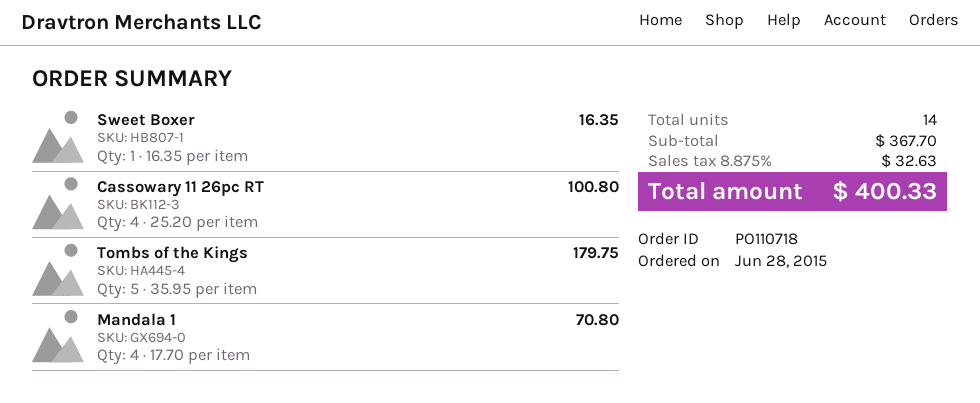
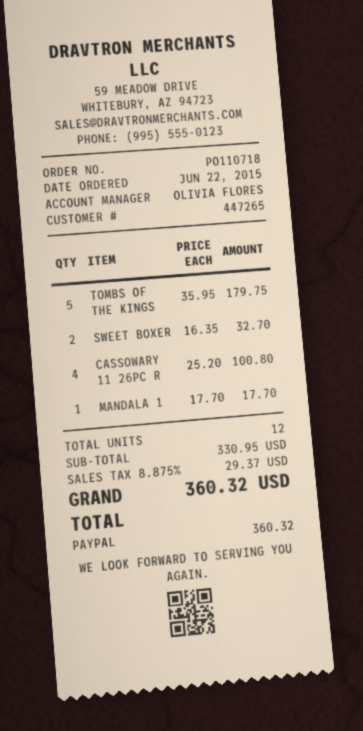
order date: 2015-06-28 -> 2015-06-22
Sweet Boxer: 1 x 16.35 = 16.35 -> 2 x 16.35 = 32.70
Mandala 1: 4 x 17.70 = 70.80 -> 1 x 17.70 = 17.70
total quantity: 14 -> 12
subtotal: 367.70 -> 330.95
tax: 8.875% = 32.63 -> 8.875% = 29.37
total: 400.33 -> 360.32

